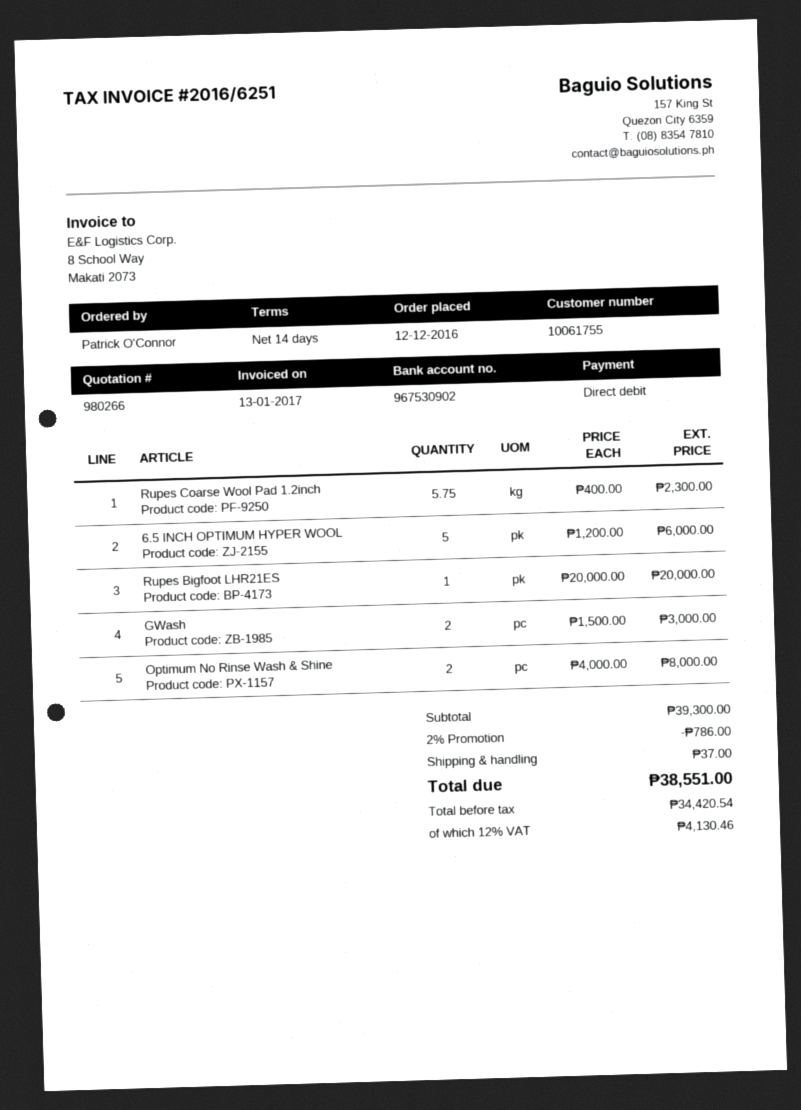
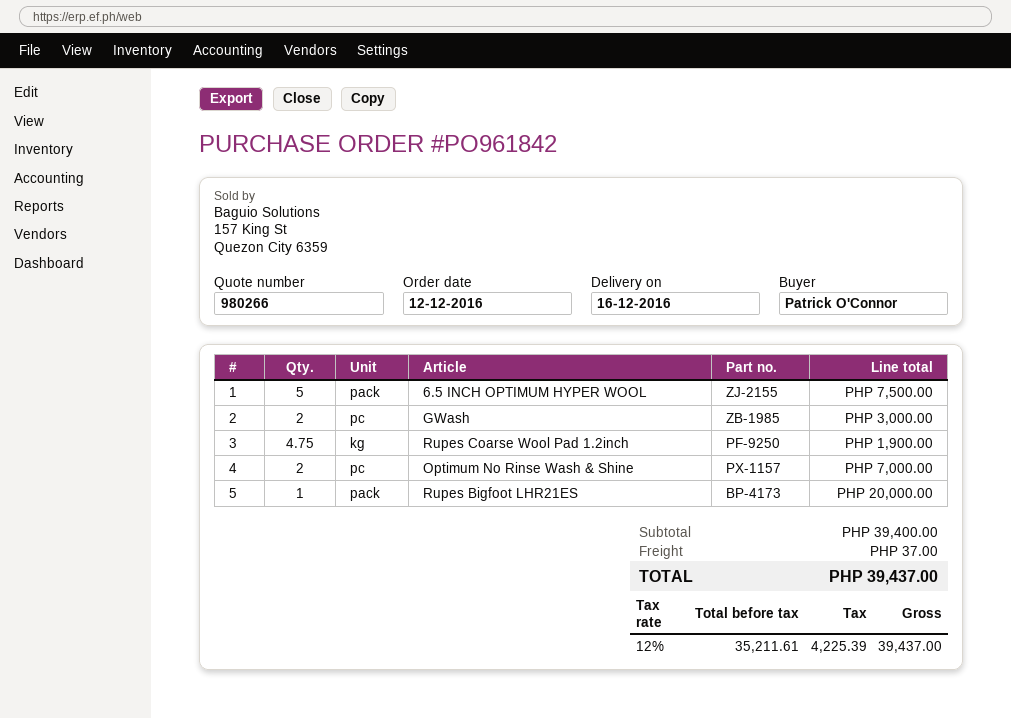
Rupes Coarse Wool Pad 1.2inch: 5.75 for 2300.00 -> 4.75 for 1900.00
6.5 INCH OPTIMUM HYPER WOOL: 5 for 6000.00 -> 5 for 7500.00
Optimum No Rinse Wash & Shine: 2 for 8000.00 -> 2 for 7000.00
subtotal: 39300.00 -> 39400.00
discount: 2% = 786.00 -> none
net: 34420.54 -> 35211.61
tax: 12% = 4130.46 -> 12% = 4225.39
total: 38551.00 -> 39437.00

